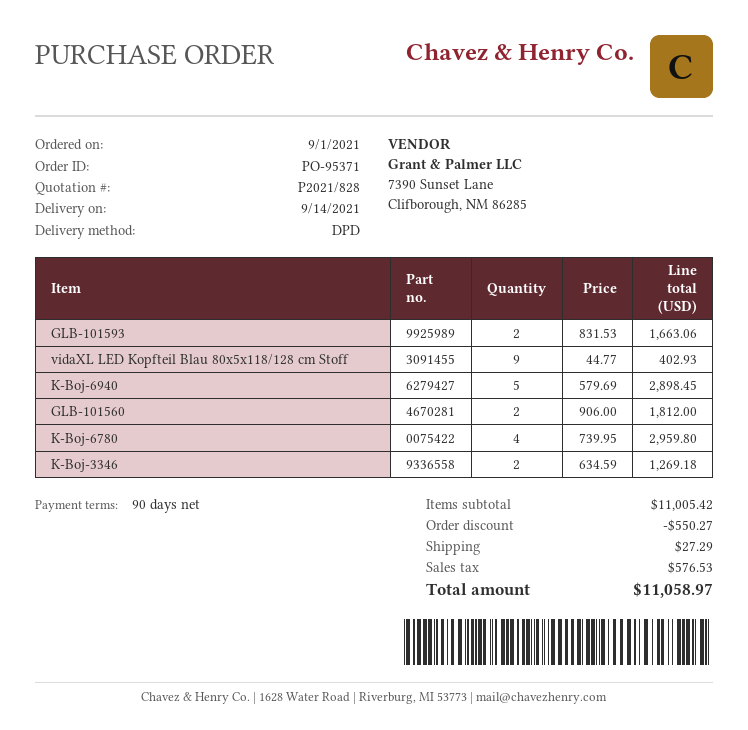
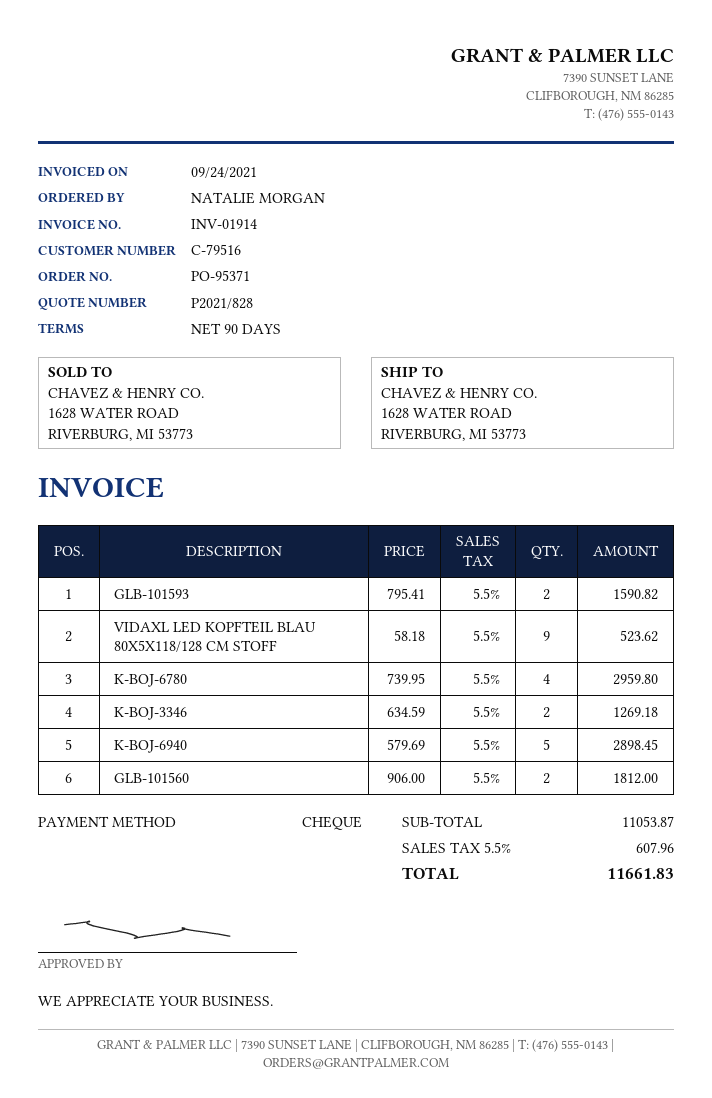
GLB-101593: 2 x 831.53 = 1663.06 -> 2 x 795.41 = 1590.82
vidaXL LED Kopfteil Blau 80x5x118/128 cm Stoff: 9 x 44.77 = 402.93 -> 9 x 58.18 = 523.62
subtotal: 11005.42 -> 11053.87
discount: 550.27 -> none
shipping: 27.29 -> none
tax: 576.53 -> 607.96
total: 11058.97 -> 11661.83

